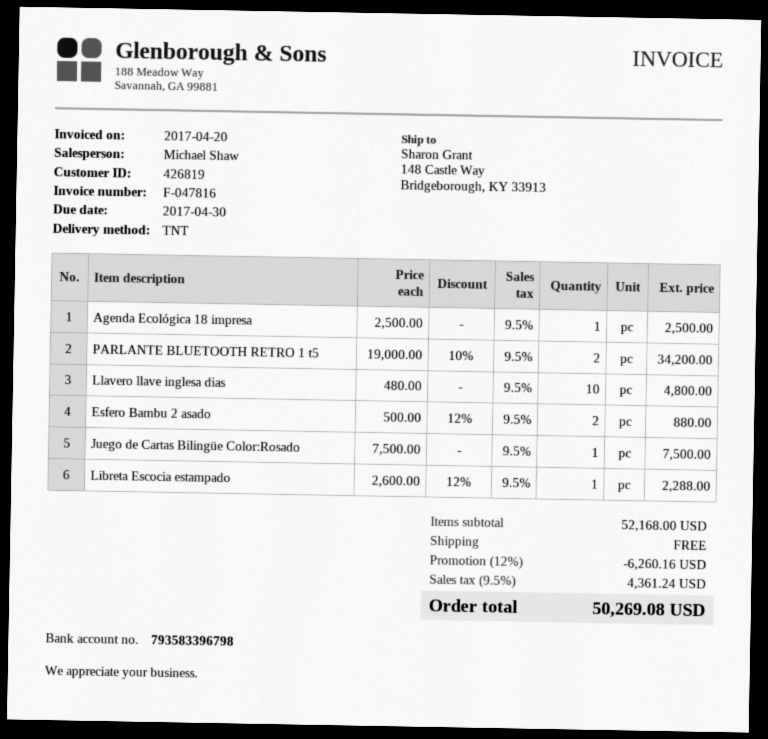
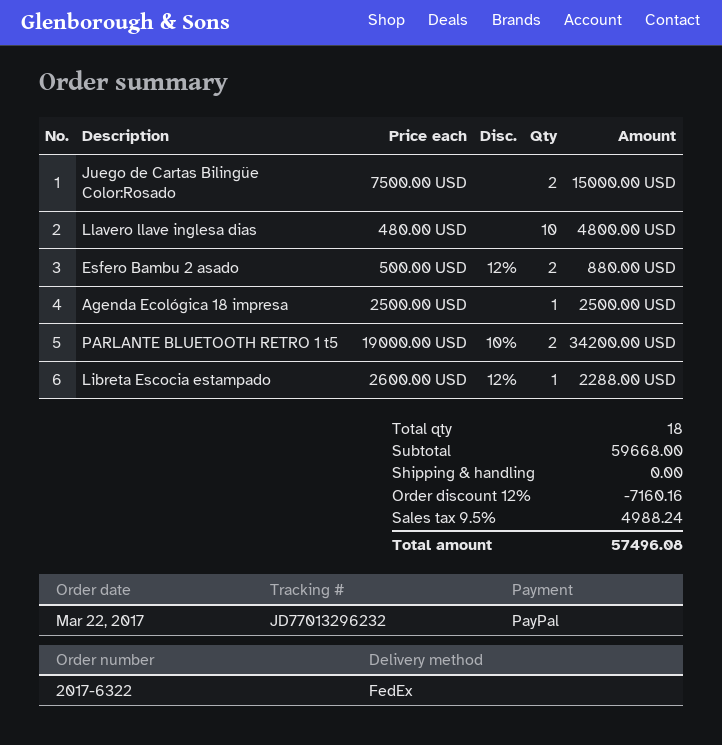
shipping method: TNT -> FedEx
Juego de Cartas Bilingüe Color:Rosado: 1 x 7500.00 = 7500.00 -> 2 x 7500.00 = 15000.00
subtotal: 52168.00 -> 59668.00
discount: 12% = 6260.16 -> 12% = 7160.16
tax: 9.5% = 4361.24 -> 9.5% = 4988.24
total: 50269.08 -> 57496.08

